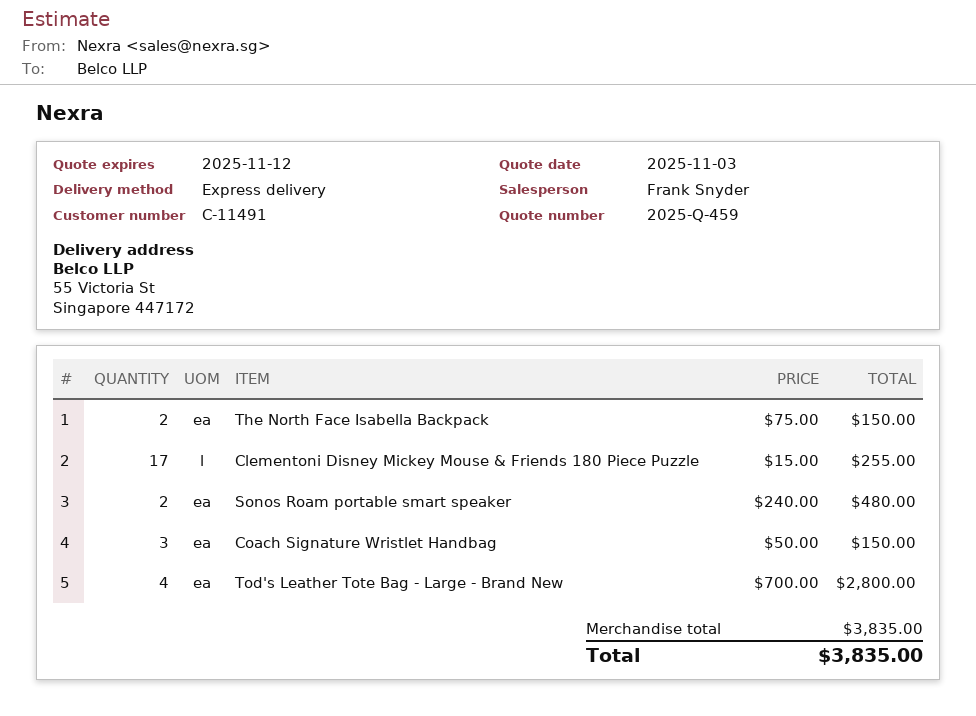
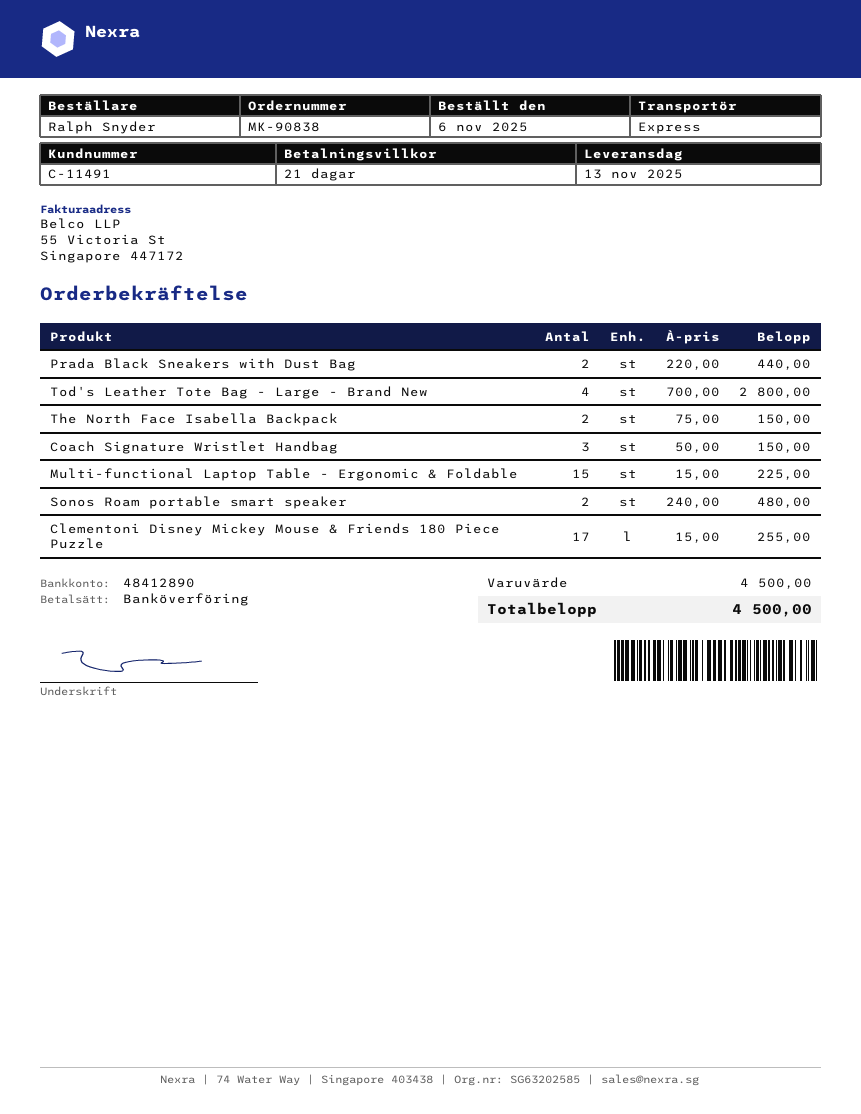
Prada Black Sneakers with Dust Bag: none -> 2 x 220.00 = 440.00
Multi-functional Laptop Table - Ergonomic & Foldable: none -> 15 x 15.00 = 225.00
subtotal: 3835.00 -> 4500.00
total: 3835.00 -> 4500.00

